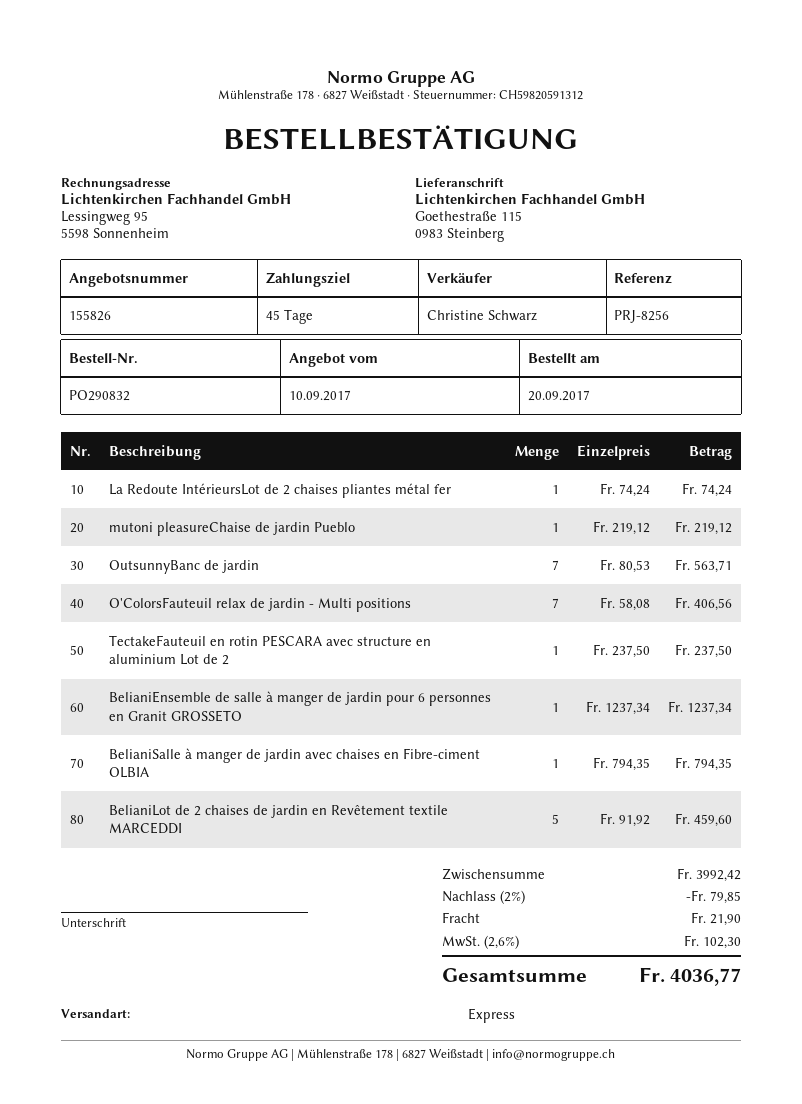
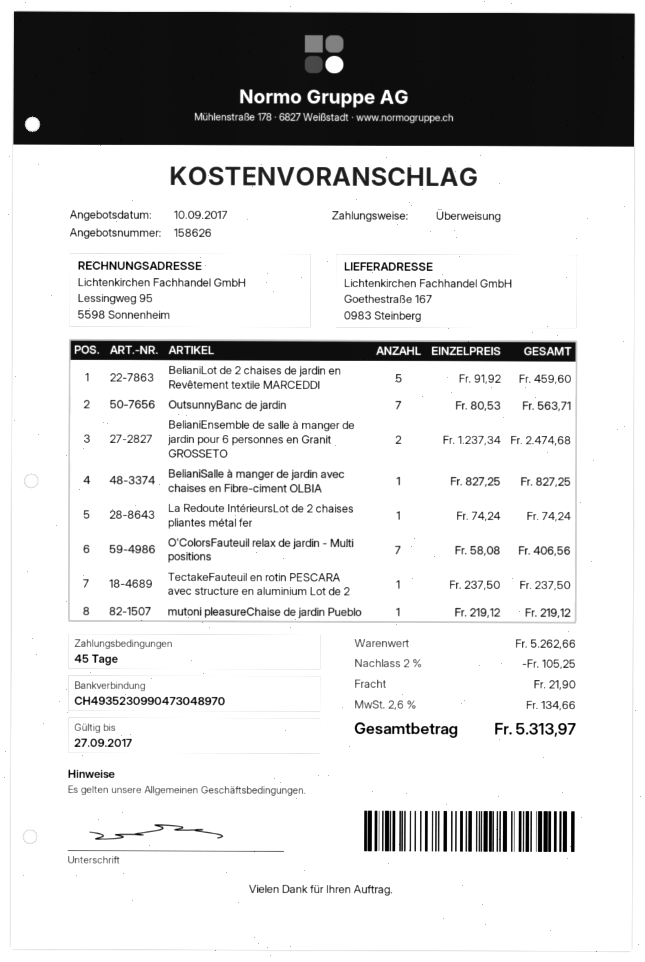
quote number: 155826 -> 158626
ship to: Goethestraße 115, 0983 Steinberg -> Goethestraße 167, 0983 Steinberg
BelianiEnsemble de salle à manger de jardin pour 6 personnes en Granit GROSSETO: 1 x 1237.34 = 1237.34 -> 2 x 1237.34 = 2474.68
BelianiSalle à manger de jardin avec chaises en Fibre-ciment OLBIA: 1 x 794.35 = 794.35 -> 1 x 827.25 = 827.25
subtotal: 3992.42 -> 5262.66
discount: 2% = 79.85 -> 2% = 105.25
tax: 2.6% = 102.30 -> 2.6% = 134.66
total: 4036.77 -> 5313.97

